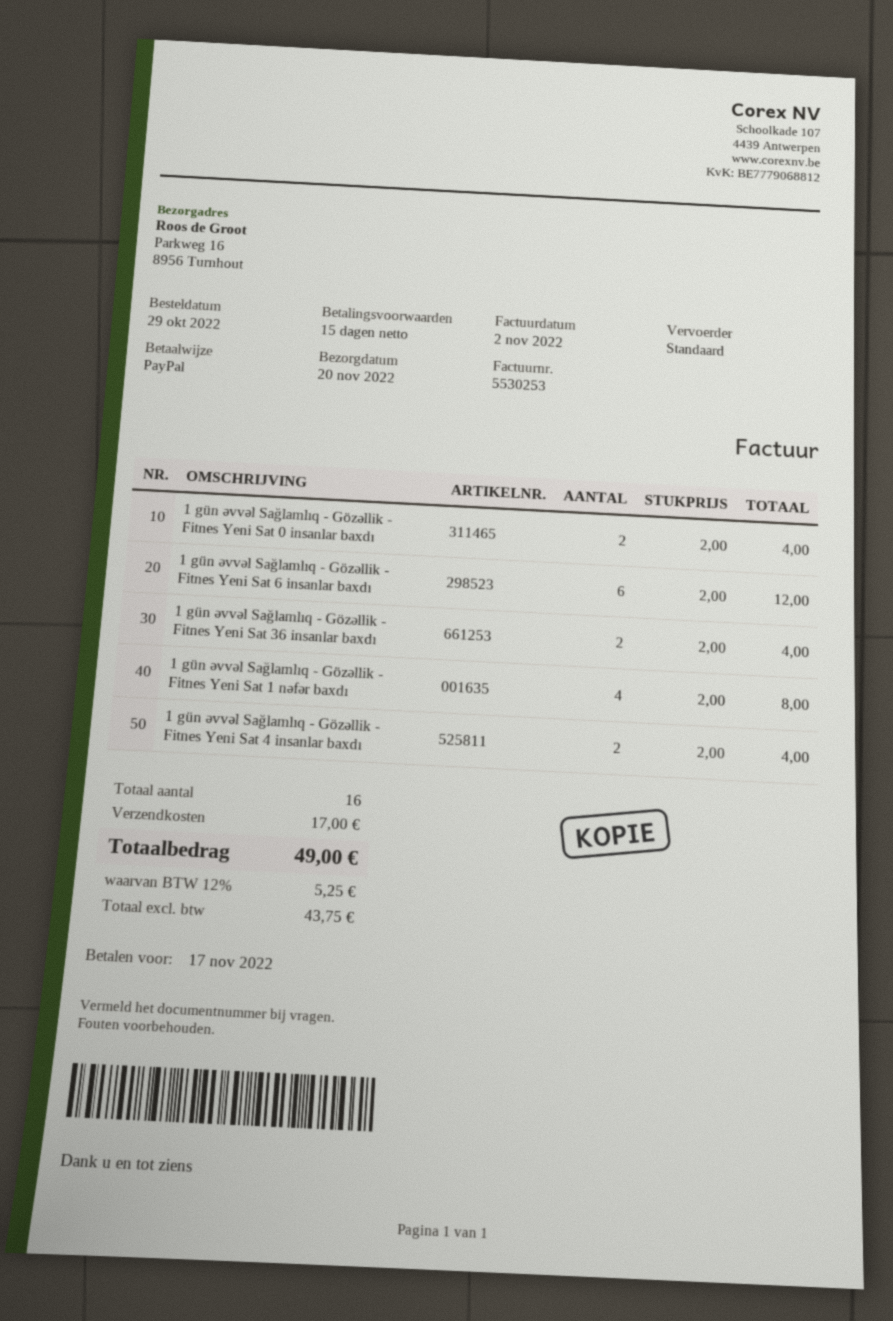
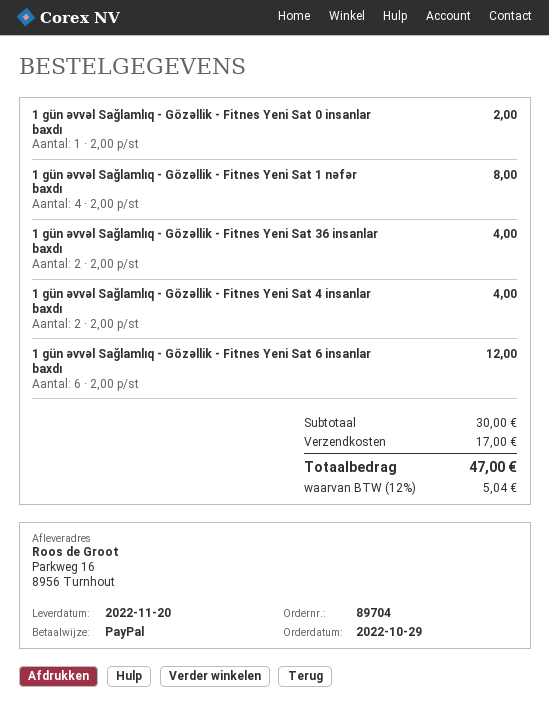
1 gün əvvəl Sağlamlıq - Gözəllik - Fitnes Yeni Sat 0 insanlar baxdı: 2 x 2.00 = 4.00 -> 1 x 2.00 = 2.00
tax: 12% = 5.25 -> 12% = 5.04
total: 49.00 -> 47.00

